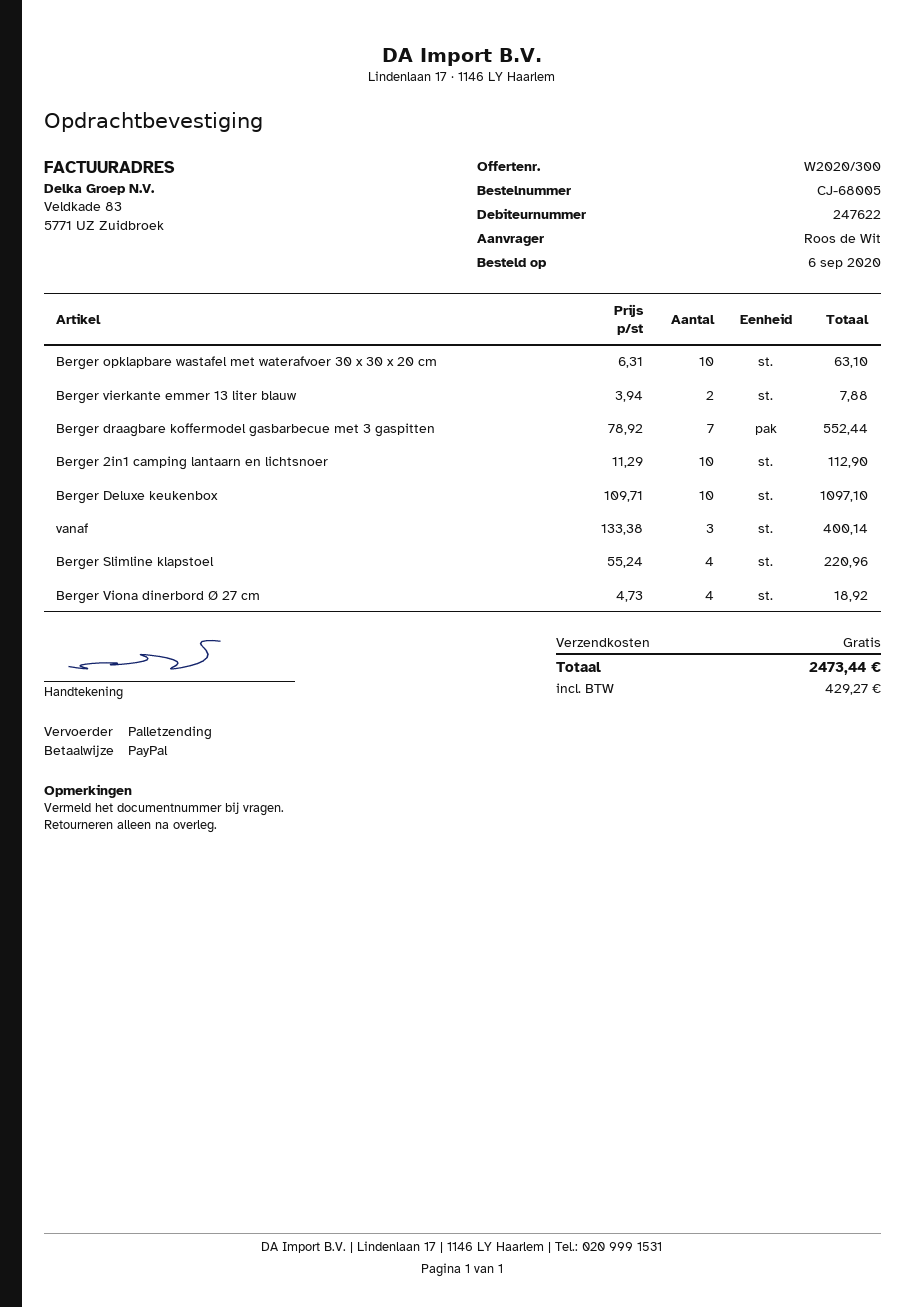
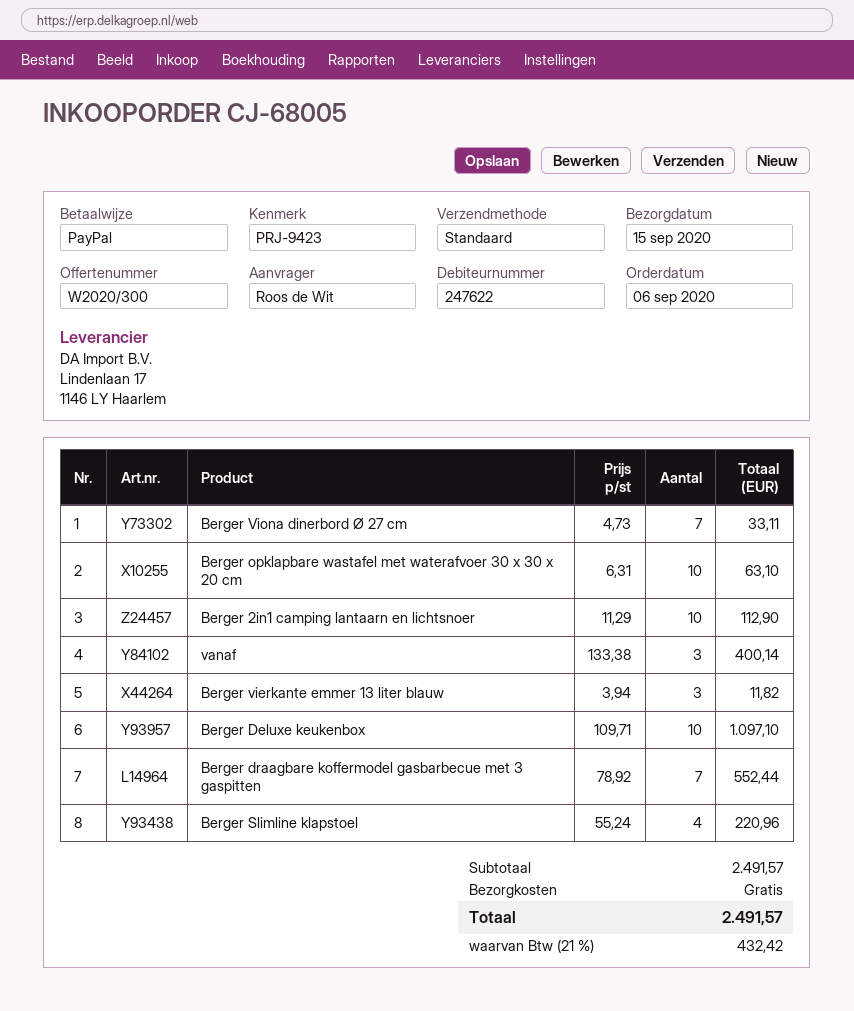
shipping method: pallet freight -> standard
Berger vierkante emmer 13 liter blauw: 2 x 3.94 = 7.88 -> 3 x 3.94 = 11.82
Berger Viona dinerbord Ø 27 cm: 4 x 4.73 = 18.92 -> 7 x 4.73 = 33.11
tax: 429.27 -> 432.42
total: 2473.44 -> 2491.57

